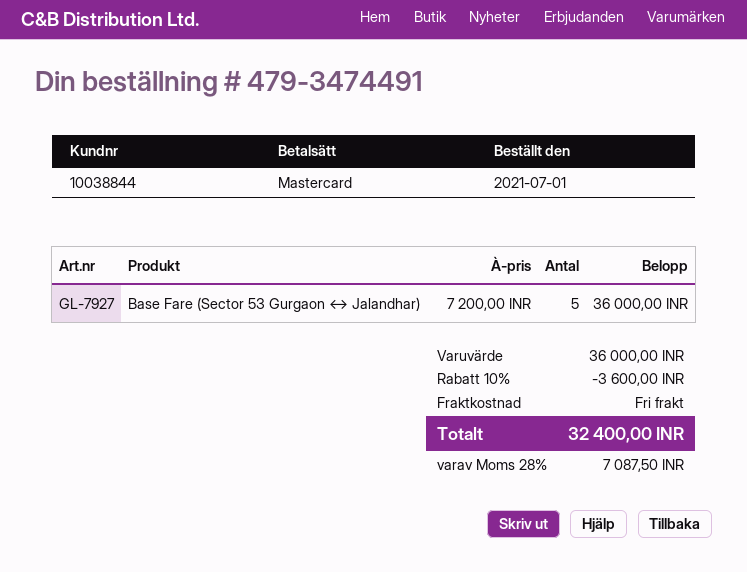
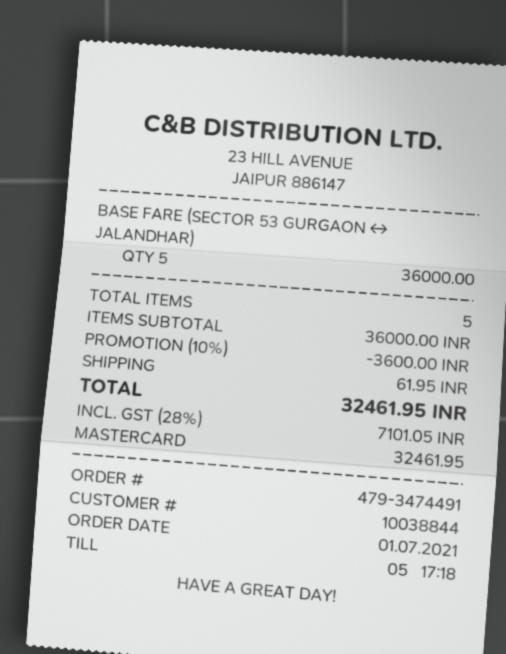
shipping: 0.00 -> 61.95
tax: 28% = 7087.50 -> 28% = 7101.05
total: 32400.00 -> 32461.95

